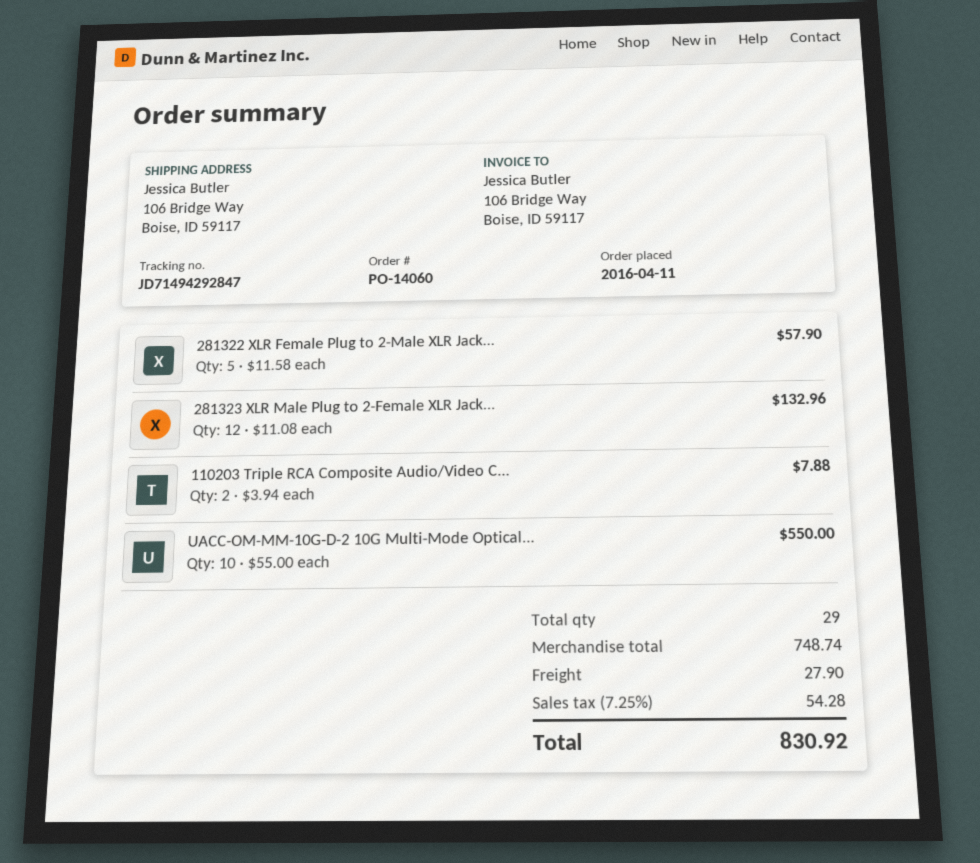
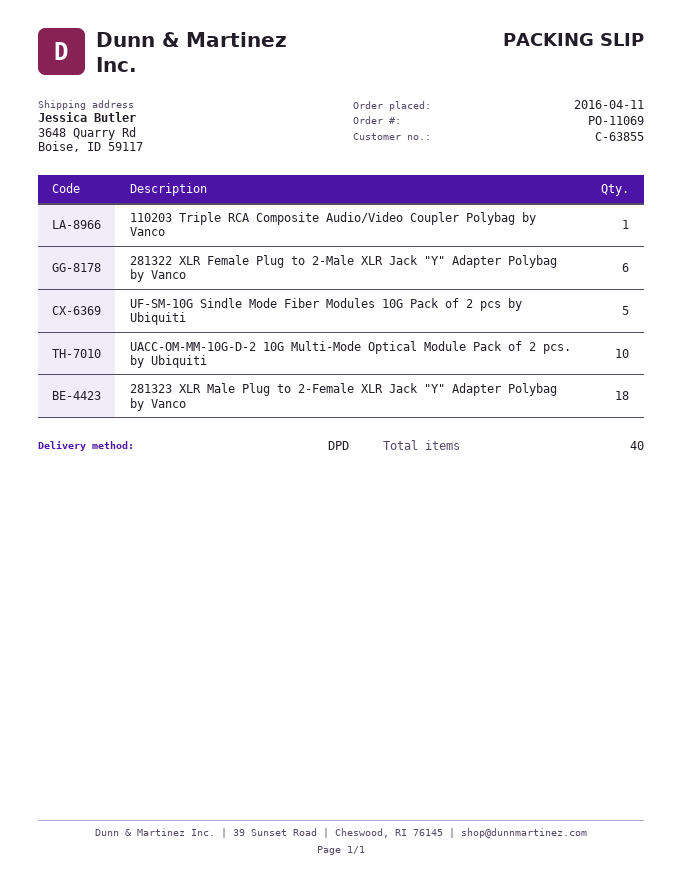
order number: PO-14060 -> PO-11069
ship to: 106 Bridge Way, Boise, ID 59117 -> 3648 Quarry Rd, Boise, ID 59117
281322 XLR Female Plug to 2-Male XLR Jack...: 5 -> 6
281323 XLR Male Plug to 2-Female XLR Jack...: 12 -> 18
110203 Triple RCA Composite Audio/Video C...: 2 -> 1
UF-SM-10G Sindle Mode Fiber Modules 10G Pack of 2 pcs by Ubiquiti: none -> 5
total quantity: 29 -> 40

